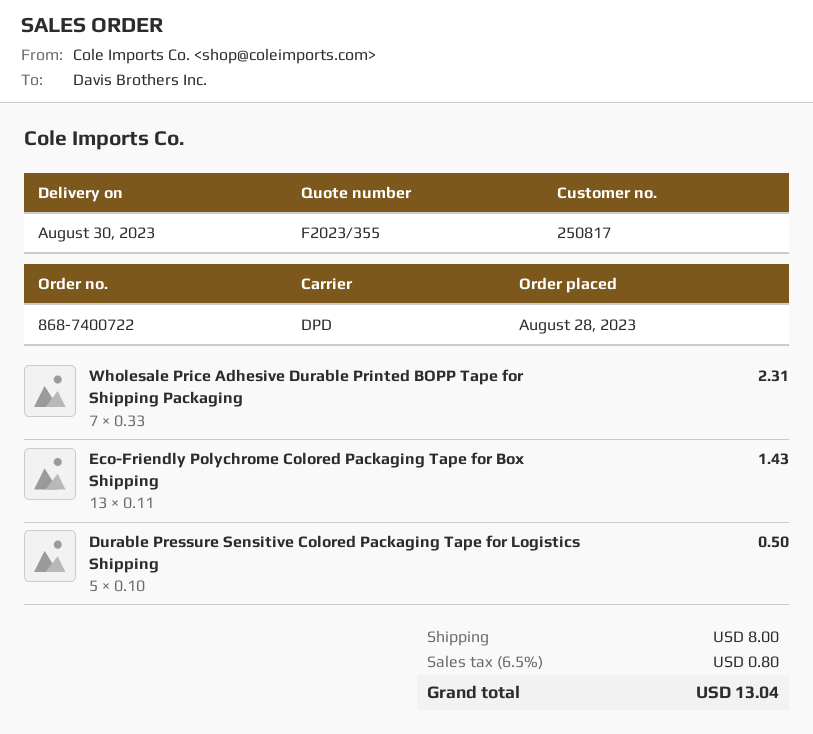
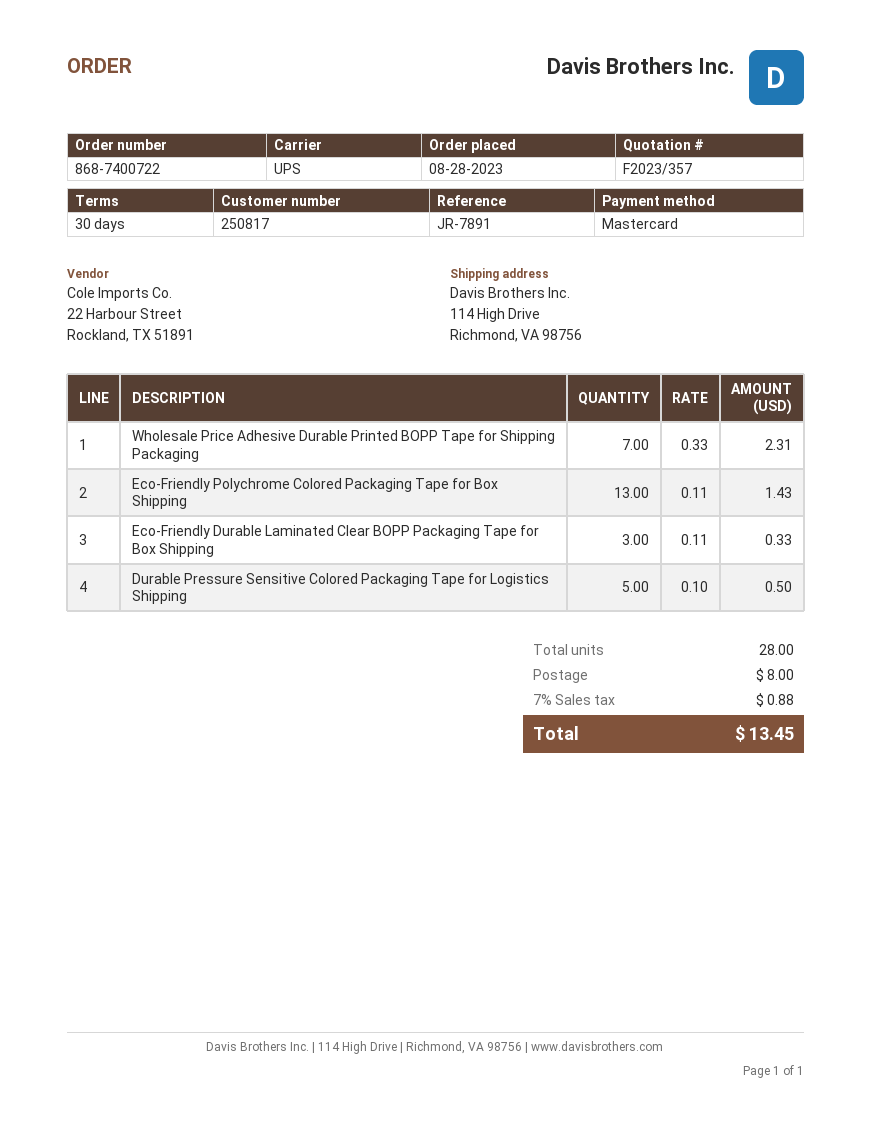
quote number: F2023/355 -> F2023/357
shipping method: DPD -> UPS
Eco-Friendly Durable Laminated Clear BOPP Packaging Tape for Box Shipping: none -> 3 x 0.11 = 0.33
tax: 6.5% = 0.80 -> 7% = 0.88
total: 13.04 -> 13.45

